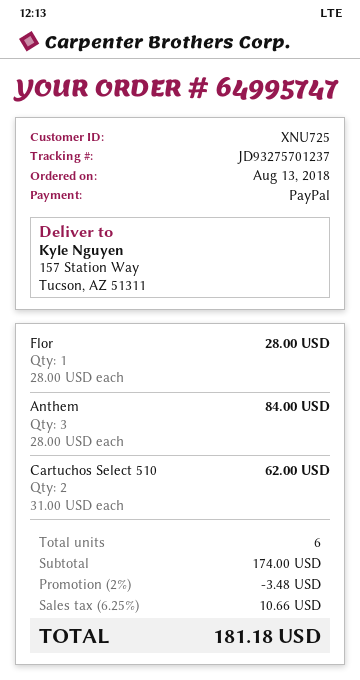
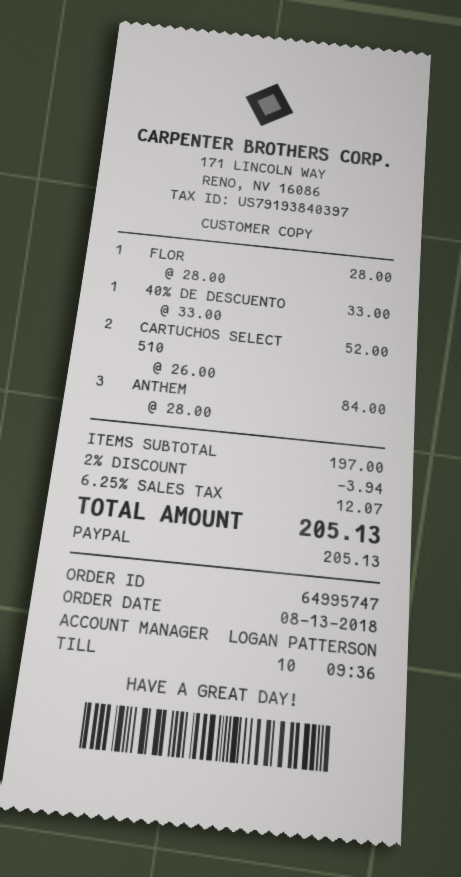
Cartuchos Select 510: 2 x 31.00 = 62.00 -> 2 x 26.00 = 52.00
40% DE DESCUENTO: none -> 1 x 33.00 = 33.00
subtotal: 174.00 -> 197.00
discount: 2% = 3.48 -> 2% = 3.94
tax: 6.25% = 10.66 -> 6.25% = 12.07
total: 181.18 -> 205.13

